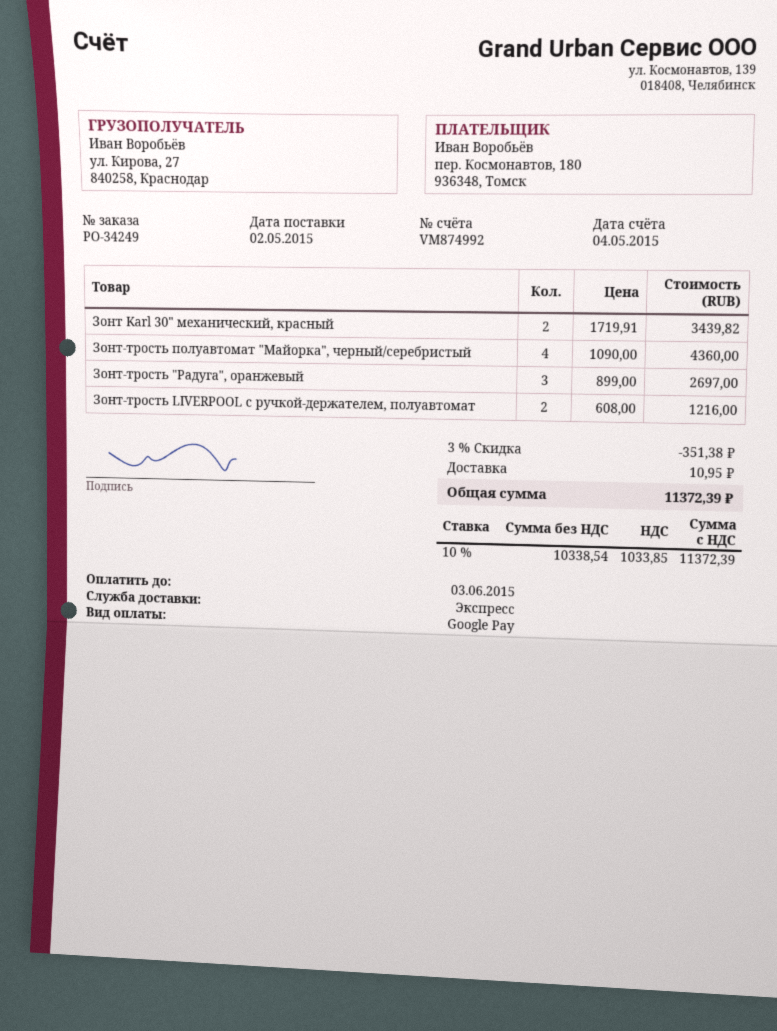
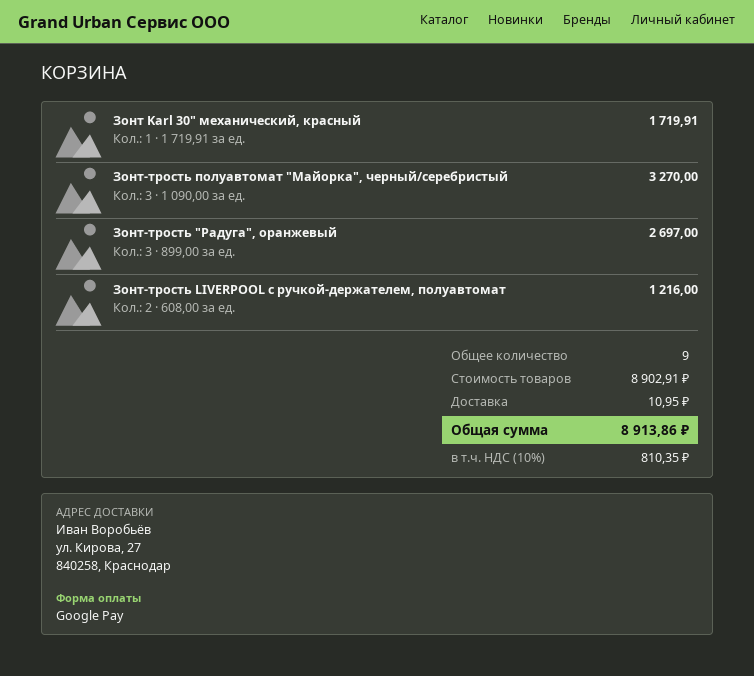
Зонт Karl 30" механический, красный: 2 x 1719.91 = 3439.82 -> 1 x 1719.91 = 1719.91
Зонт-трость полуавтомат "Майорка", черный/серебристый: 4 x 1090.00 = 4360.00 -> 3 x 1090.00 = 3270.00
discount: 3% = 351.38 -> none
tax: 10% = 1033.85 -> 10% = 810.35
total: 11372.39 -> 8913.86

